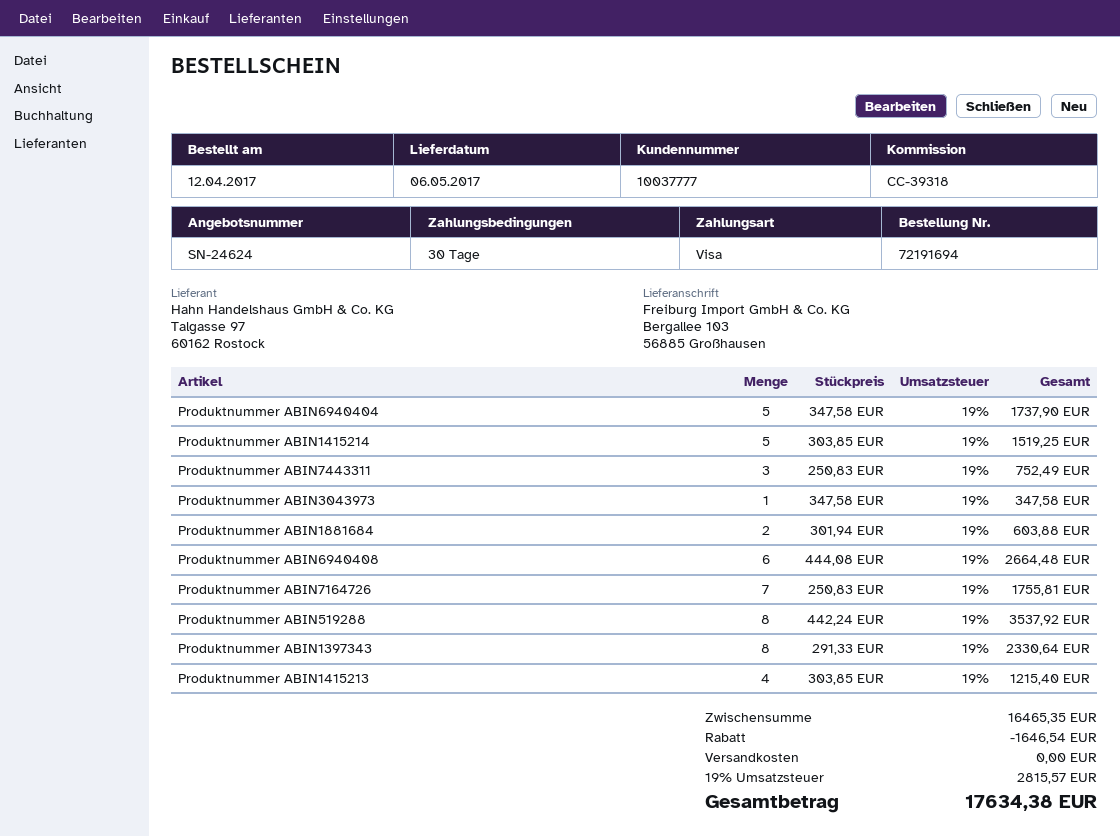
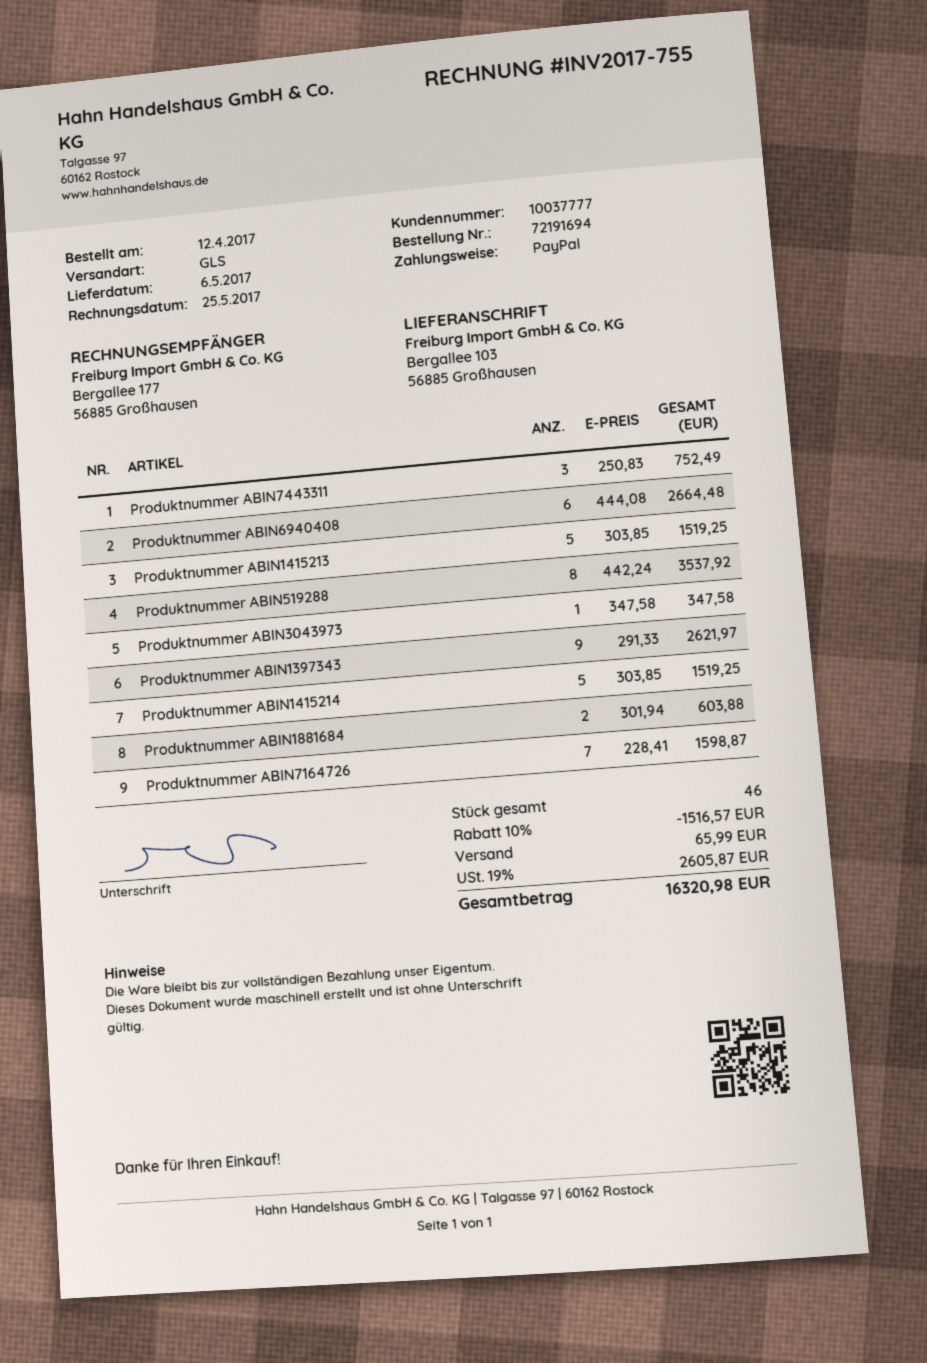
payment method: Visa -> PayPal
Produktnummer ABIN6940404: 5 x 347.58 = 1737.90 -> none
Produktnummer ABIN7164726: 7 x 250.83 = 1755.81 -> 7 x 228.41 = 1598.87
Produktnummer ABIN1397343: 8 x 291.33 = 2330.64 -> 9 x 291.33 = 2621.97
Produktnummer ABIN1415213: 4 x 303.85 = 1215.40 -> 5 x 303.85 = 1519.25
discount: 1646.54 -> 1516.57
shipping: 0.00 -> 65.99
tax: 19% = 2815.57 -> 19% = 2605.87
total: 17634.38 -> 16320.98

